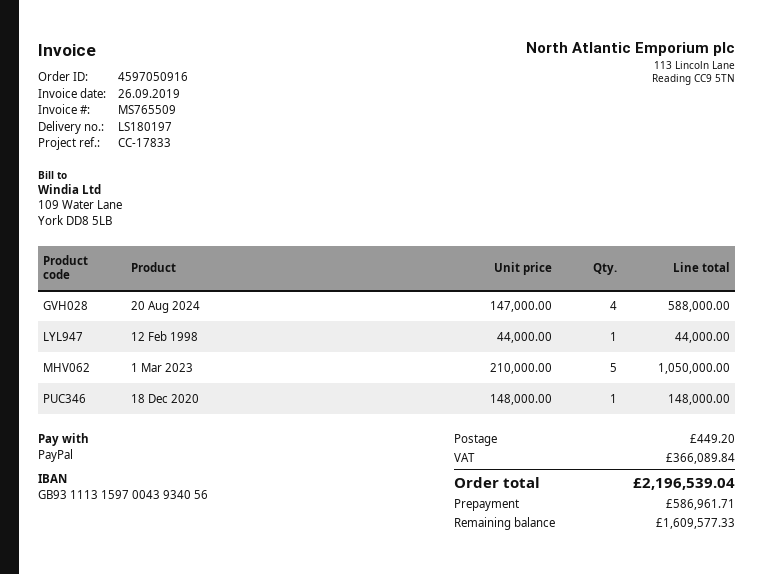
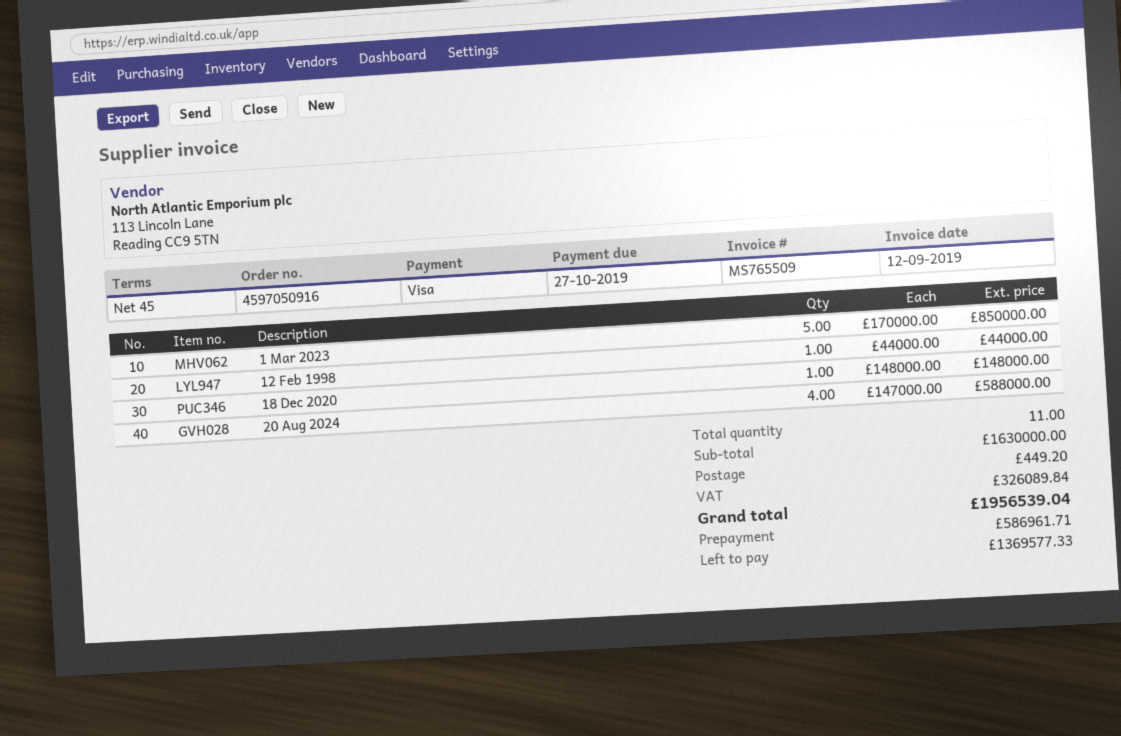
invoice date: 2019-09-26 -> 2019-09-12
payment method: PayPal -> Visa
1 Mar 2023: 5 x 210000.00 = 1050000.00 -> 5 x 170000.00 = 850000.00
tax: 366089.84 -> 326089.84
total: 2196539.04 -> 1956539.04
balance: 1609577.33 -> 1369577.33

